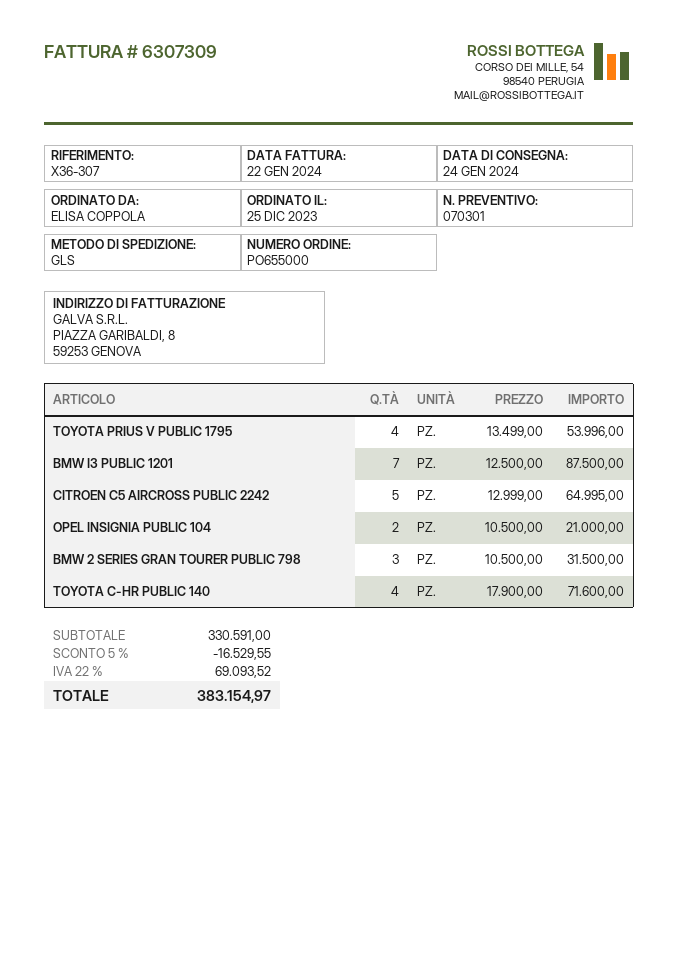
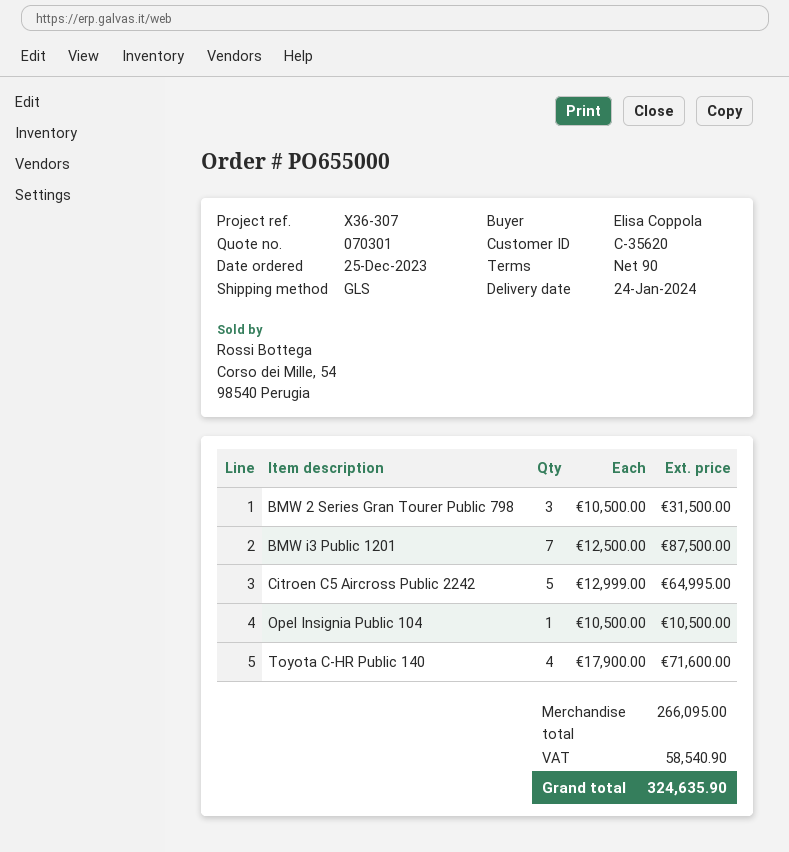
TOYOTA PRIUS V PUBLIC 1795: 4 x 13499.00 = 53996.00 -> none
OPEL INSIGNIA PUBLIC 104: 2 x 10500.00 = 21000.00 -> 1 x 10500.00 = 10500.00
subtotal: 330591.00 -> 266095.00
discount: 5% = 16529.55 -> none
tax: 69093.52 -> 58540.90
total: 383154.97 -> 324635.90

